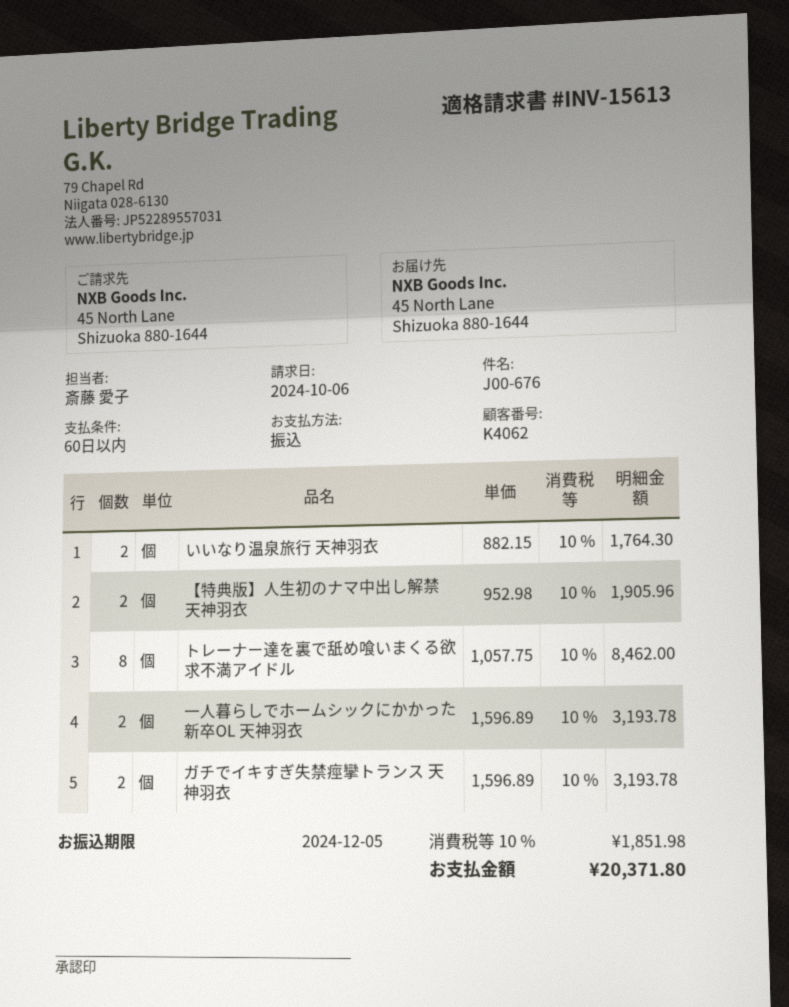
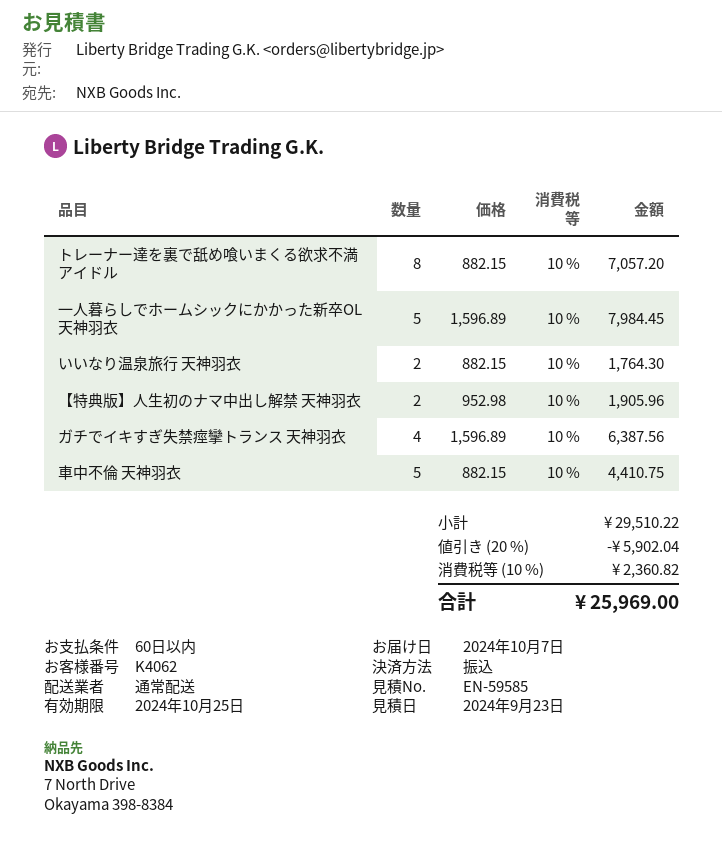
ship to: 45 North Lane, Shizuoka 880-1644 -> 7 North Drive, Okayama 398-8384
トレーナー達を裏で舐め喰いまくる欲求不満アイドル: 8 x 1057.75 = 8462.00 -> 8 x 882.15 = 7057.20
一人暮らしでホームシックにかかった新卒OL 天神羽衣: 2 x 1596.89 = 3193.78 -> 5 x 1596.89 = 7984.45
ガチでイキすぎ失禁痙攣トランス 天神羽衣: 2 x 1596.89 = 3193.78 -> 4 x 1596.89 = 6387.56
車中不倫 天神羽衣: none -> 5 x 882.15 = 4410.75
discount: none -> 20% = 5902.04
tax: 10% = 1851.98 -> 10% = 2360.82
total: 20371.80 -> 25969.00

